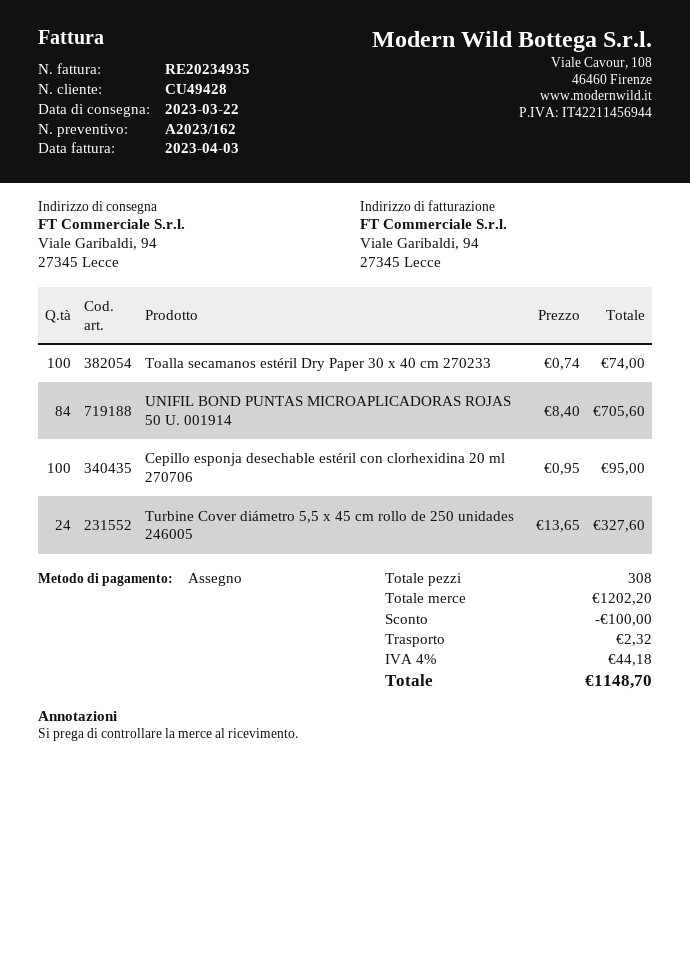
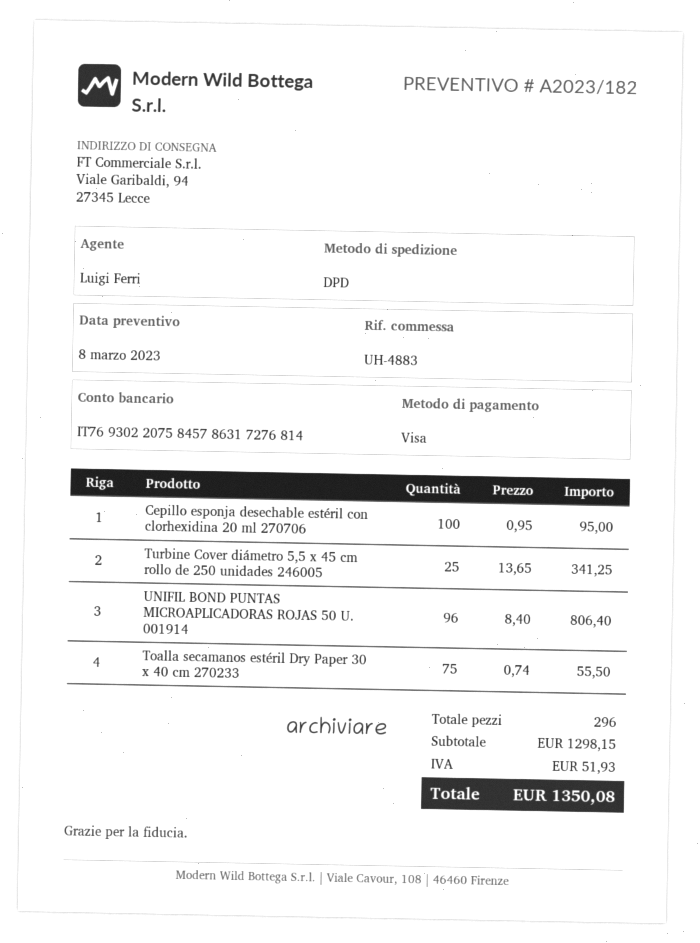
quote number: A2023/162 -> A2023/182
payment method: cheque -> Visa
Toalla secamanos estéril Dry Paper 30 x 40 cm 270233: 100 x 0.74 = 74.00 -> 75 x 0.74 = 55.50
UNIFIL BOND PUNTAS MICROAPLICADORAS ROJAS 50 U. 001914: 84 x 8.40 = 705.60 -> 96 x 8.40 = 806.40
Turbine Cover diámetro 5,5 x 45 cm rollo de 250 unidades 246005: 24 x 13.65 = 327.60 -> 25 x 13.65 = 341.25
total quantity: 308 -> 296
subtotal: 1202.20 -> 1298.15
discount: 100.00 -> none
shipping: 2.32 -> none
tax: 44.18 -> 51.93
total: 1148.70 -> 1350.08

